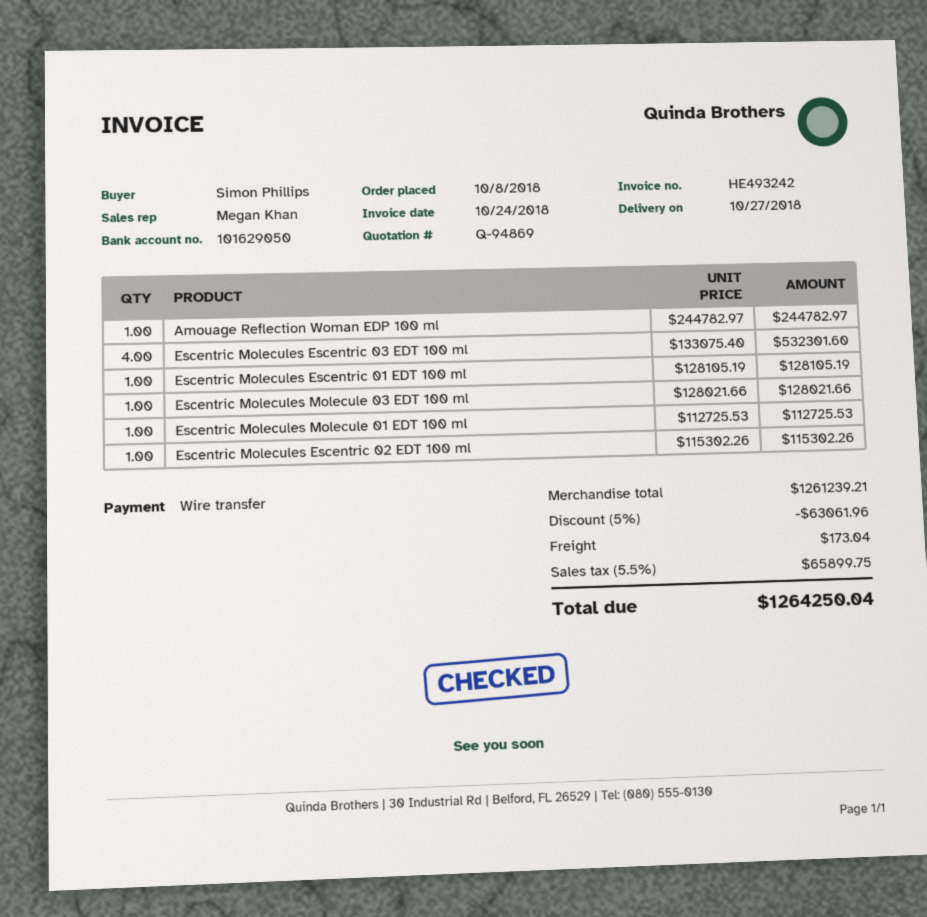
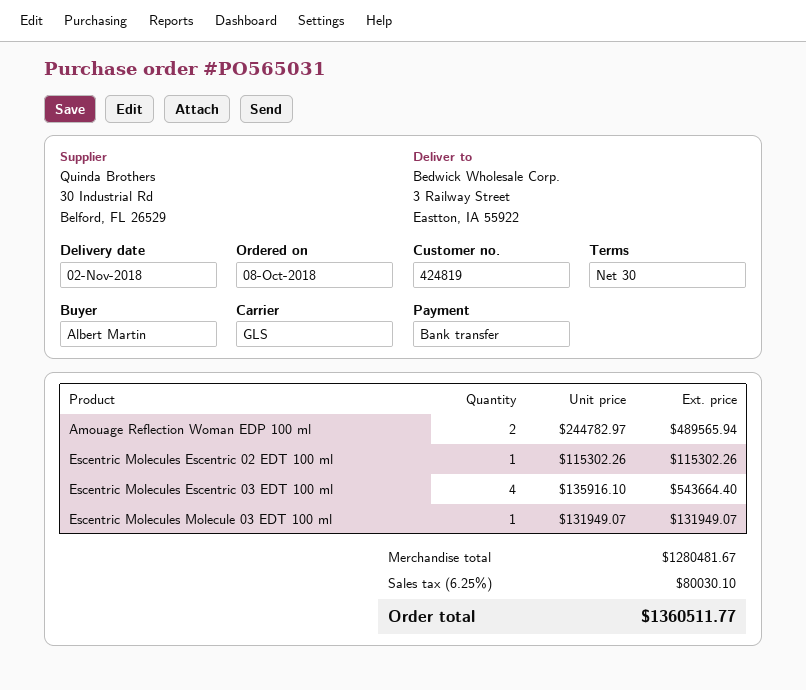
delivery date: 2018-10-27 -> 2018-11-02
ordered by: Simon Phillips -> Albert Martin
Amouage Reflection Woman EDP 100 ml: 1 x 244782.97 = 244782.97 -> 2 x 244782.97 = 489565.94
Escentric Molecules Escentric 03 EDT 100 ml: 4 x 133075.40 = 532301.60 -> 4 x 135916.10 = 543664.40
Escentric Molecules Escentric 01 EDT 100 ml: 1 x 128105.19 = 128105.19 -> none
Escentric Molecules Molecule 03 EDT 100 ml: 1 x 128021.66 = 128021.66 -> 1 x 131949.07 = 131949.07
Escentric Molecules Molecule 01 EDT 100 ml: 1 x 112725.53 = 112725.53 -> none
subtotal: 1261239.21 -> 1280481.67
discount: 5% = 63061.96 -> none
shipping: 173.04 -> none
tax: 5.5% = 65899.75 -> 6.25% = 80030.10
total: 1264250.04 -> 1360511.77

